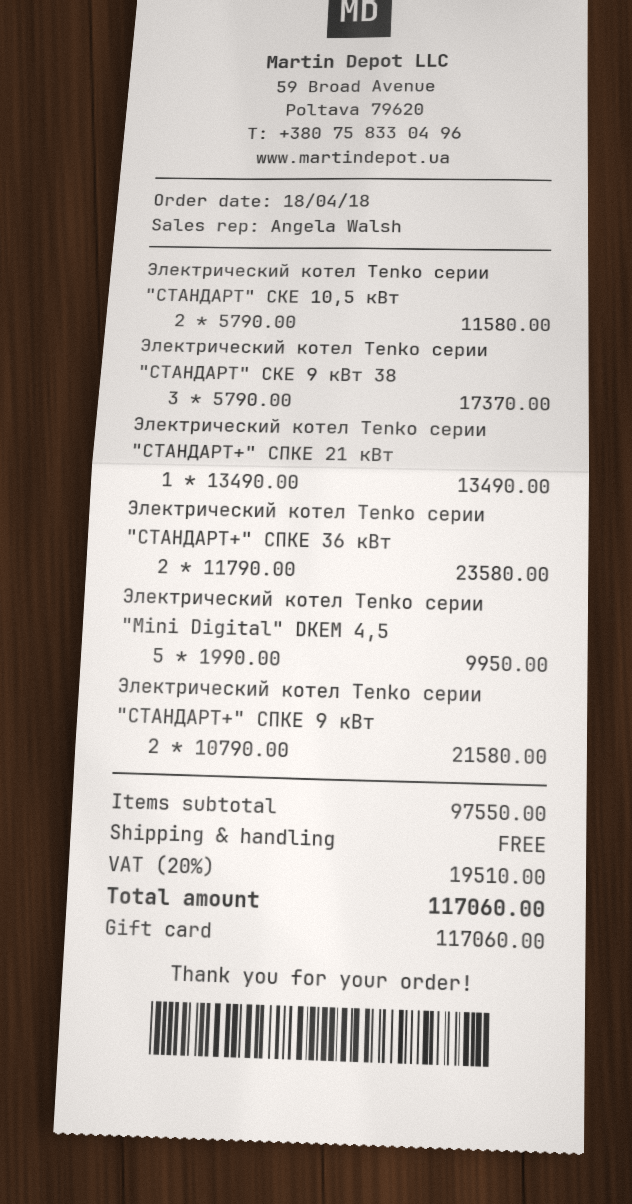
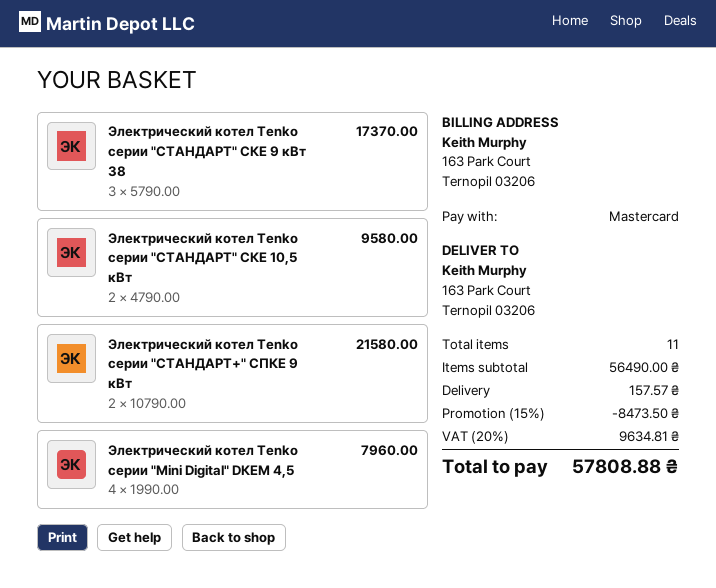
payment method: gift card -> Mastercard
Электрический котел Tenko серии "СТАНДАРТ" СКЕ 10,5 кВт: 2 x 5790.00 = 11580.00 -> 2 x 4790.00 = 9580.00
Электрический котел Tenko серии "СТАНДАРТ+" СПКЕ 21 кВт: 1 x 13490.00 = 13490.00 -> none
Электрический котел Tenko серии "СТАНДАРТ+" СПКЕ 36 кВт: 2 x 11790.00 = 23580.00 -> none
Электрический котел Tenko серии "Mini Digital" DКЕМ 4,5: 5 x 1990.00 = 9950.00 -> 4 x 1990.00 = 7960.00
subtotal: 97550.00 -> 56490.00
discount: none -> 15% = 8473.50
shipping: 0.00 -> 157.57
tax: 20% = 19510.00 -> 20% = 9634.81
total: 117060.00 -> 57808.88

